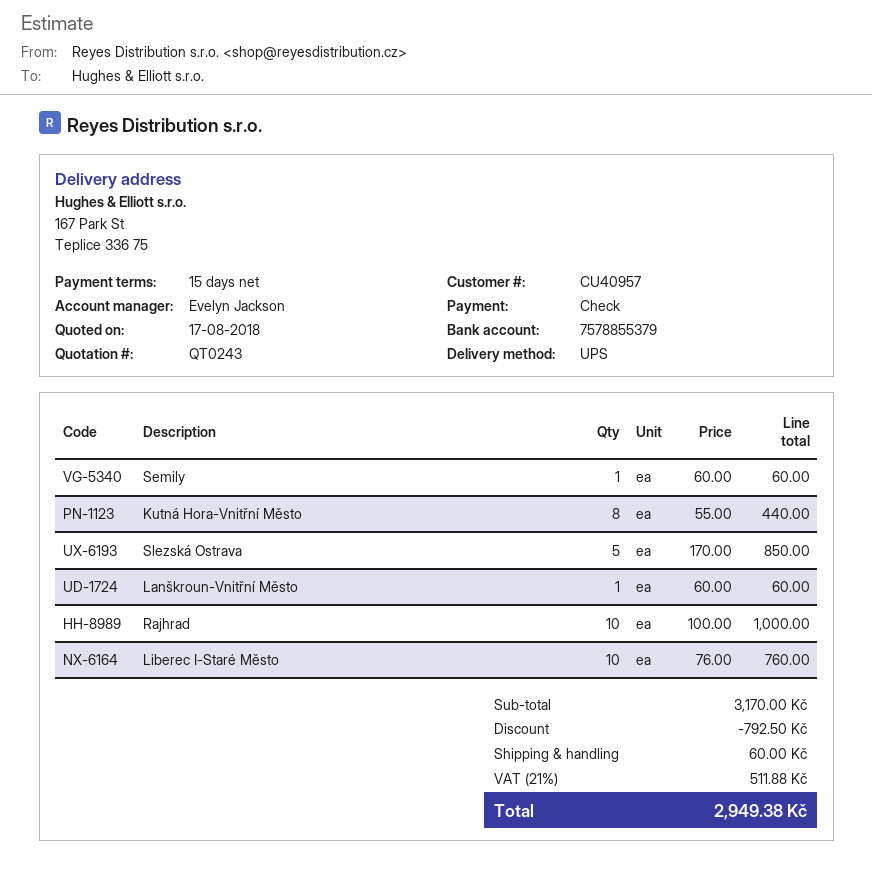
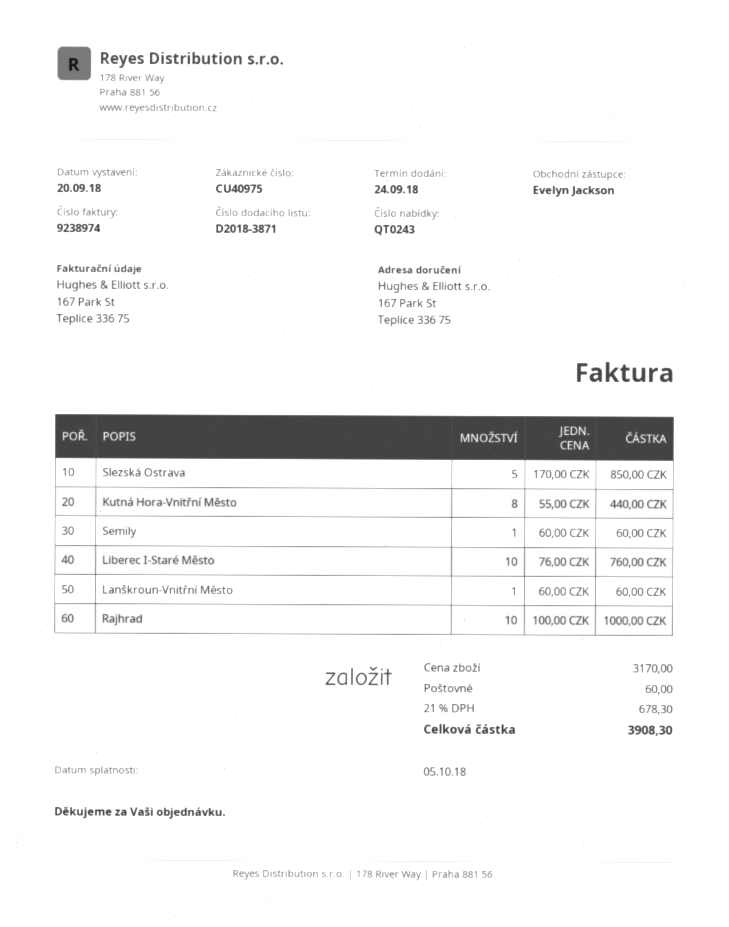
customer number: CU40957 -> CU40975
discount: 792.50 -> none
tax: 21% = 511.88 -> 21% = 678.30
total: 2949.38 -> 3908.30

